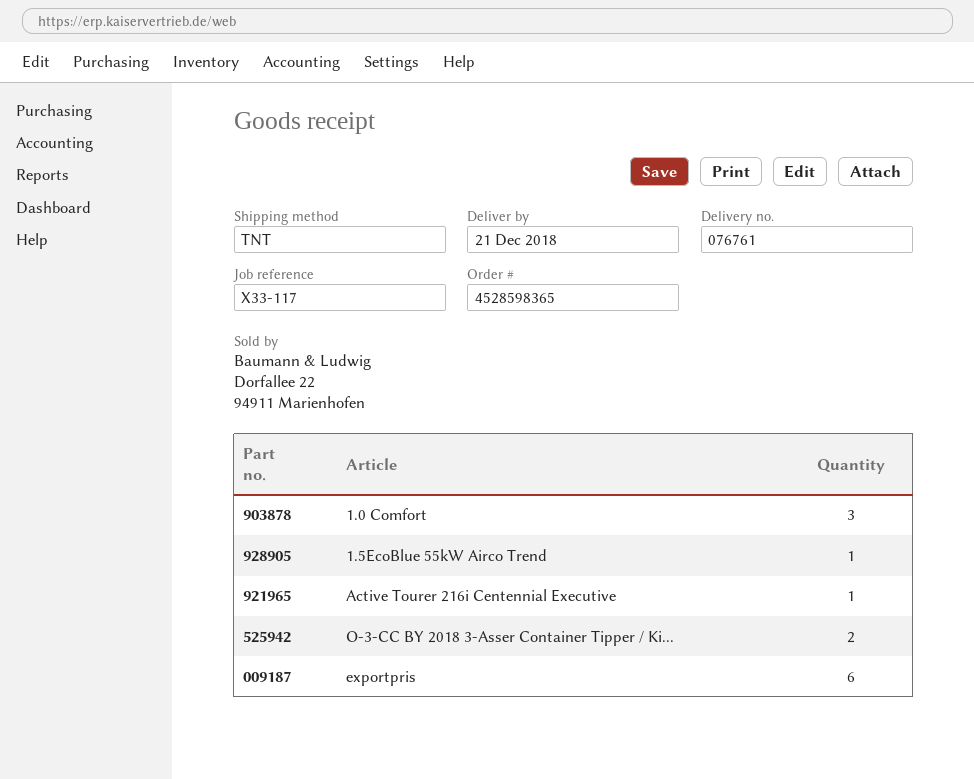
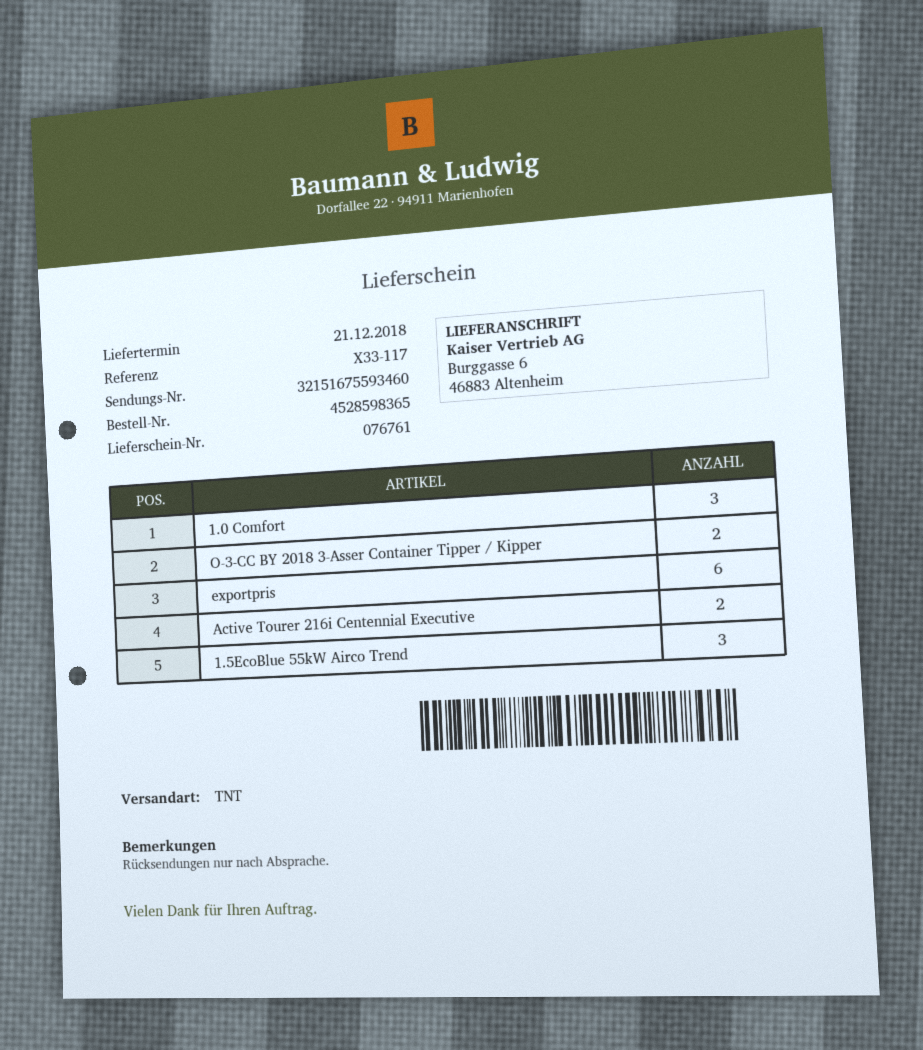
1.5EcoBlue 55kW Airco Trend: 1 -> 3
Active Tourer 216i Centennial Executive: 1 -> 2

